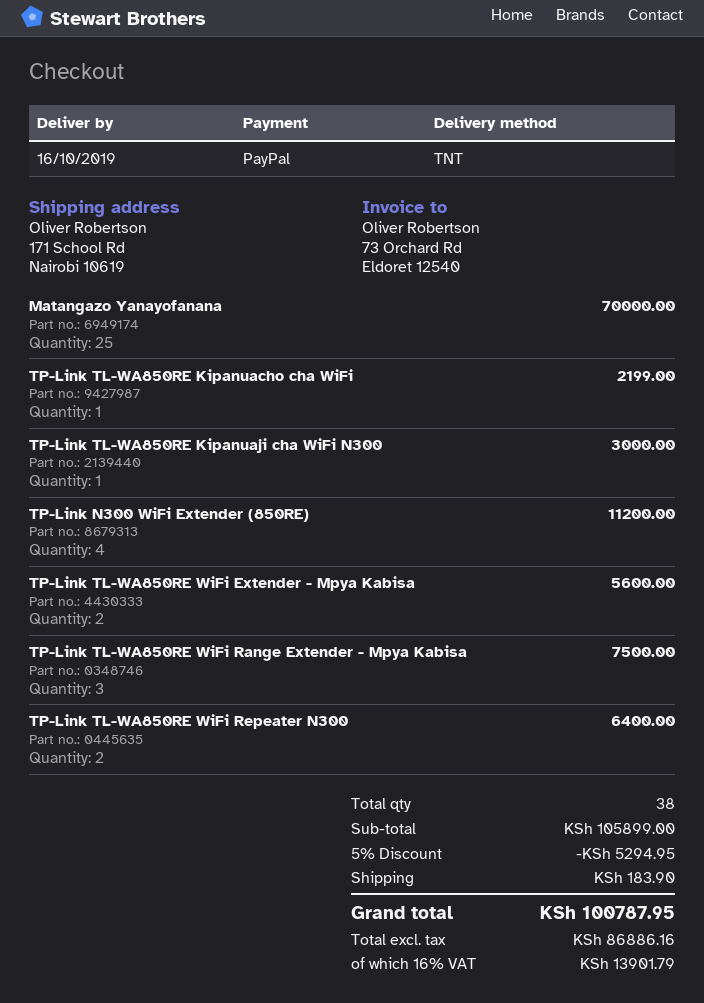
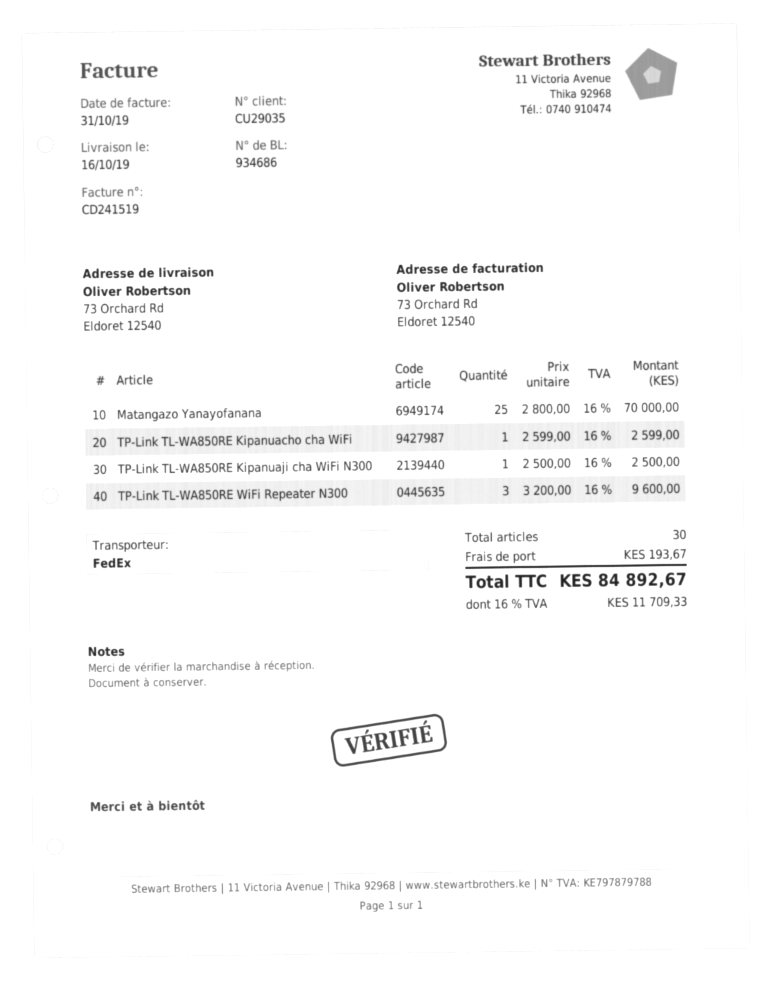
shipping method: TNT -> FedEx
ship to: 171 School Rd, Nairobi 10619 -> 73 Orchard Rd, Eldoret 12540
TP-Link TL-WA850RE Kipanuacho cha WiFi: 1 for 2199.00 -> 1 for 2599.00
TP-Link TL-WA850RE Kipanuaji cha WiFi N300: 1 for 3000.00 -> 1 for 2500.00
TP-Link N300 WiFi Extender (850RE): 4 for 11200.00 -> none
TP-Link TL-WA850RE WiFi Extender - Mpya Kabisa: 2 for 5600.00 -> none
TP-Link TL-WA850RE WiFi Range Extender - Mpya Kabisa: 3 for 7500.00 -> none
TP-Link TL-WA850RE WiFi Repeater N300: 2 for 6400.00 -> 3 for 9600.00
total quantity: 38 -> 30
discount: 5% = 5294.95 -> none
shipping: 183.90 -> 193.67
tax: 16% = 13901.79 -> 16% = 11709.33
total: 100787.95 -> 84892.67

